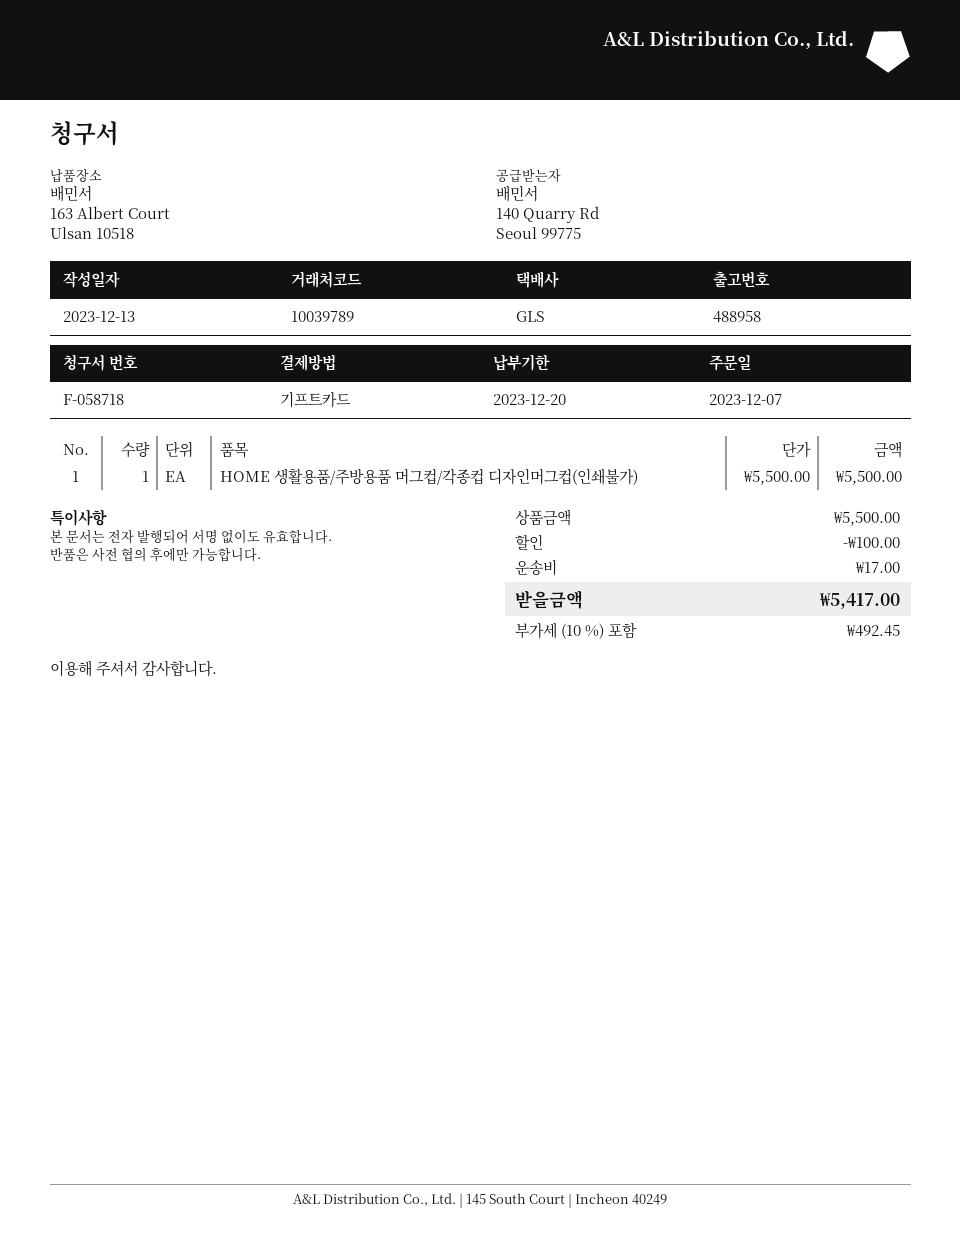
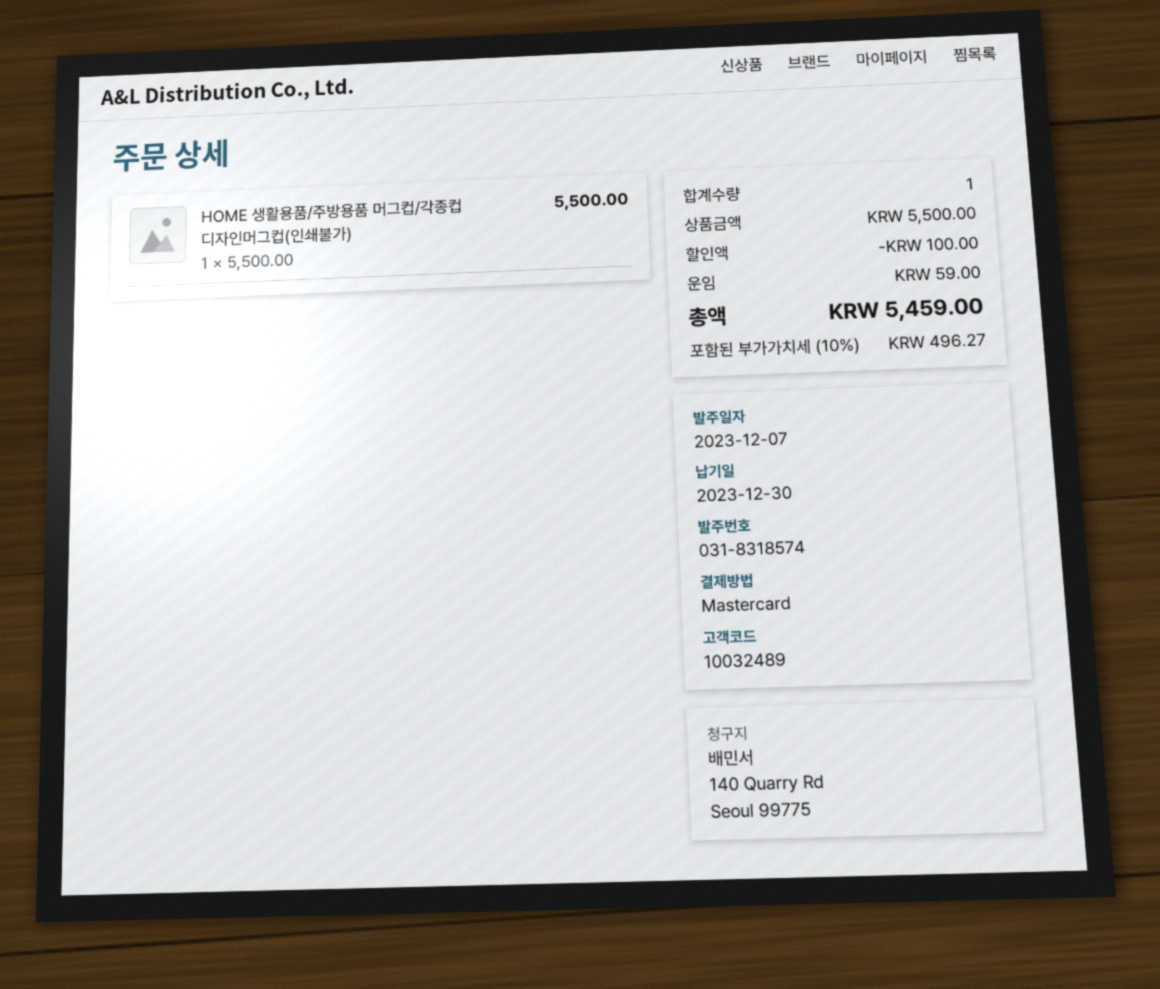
customer number: 10039789 -> 10032489
payment method: gift card -> Mastercard
shipping: 17.00 -> 59.00
tax: 10% = 492.45 -> 10% = 496.27
total: 5417.00 -> 5459.00

